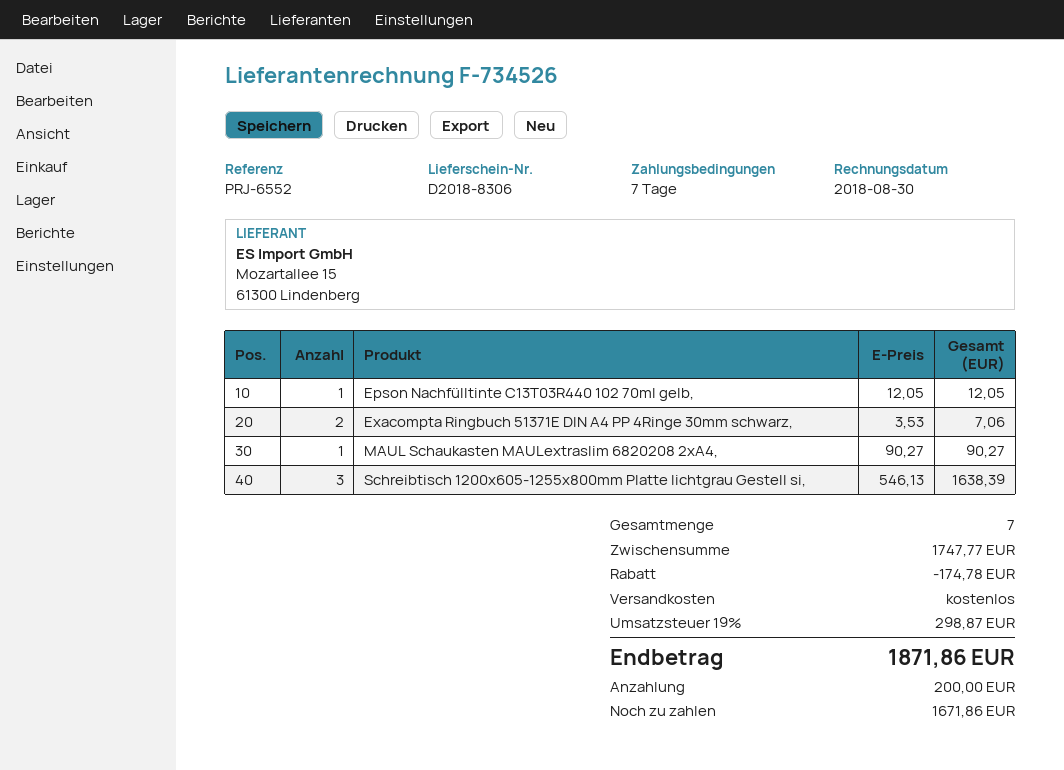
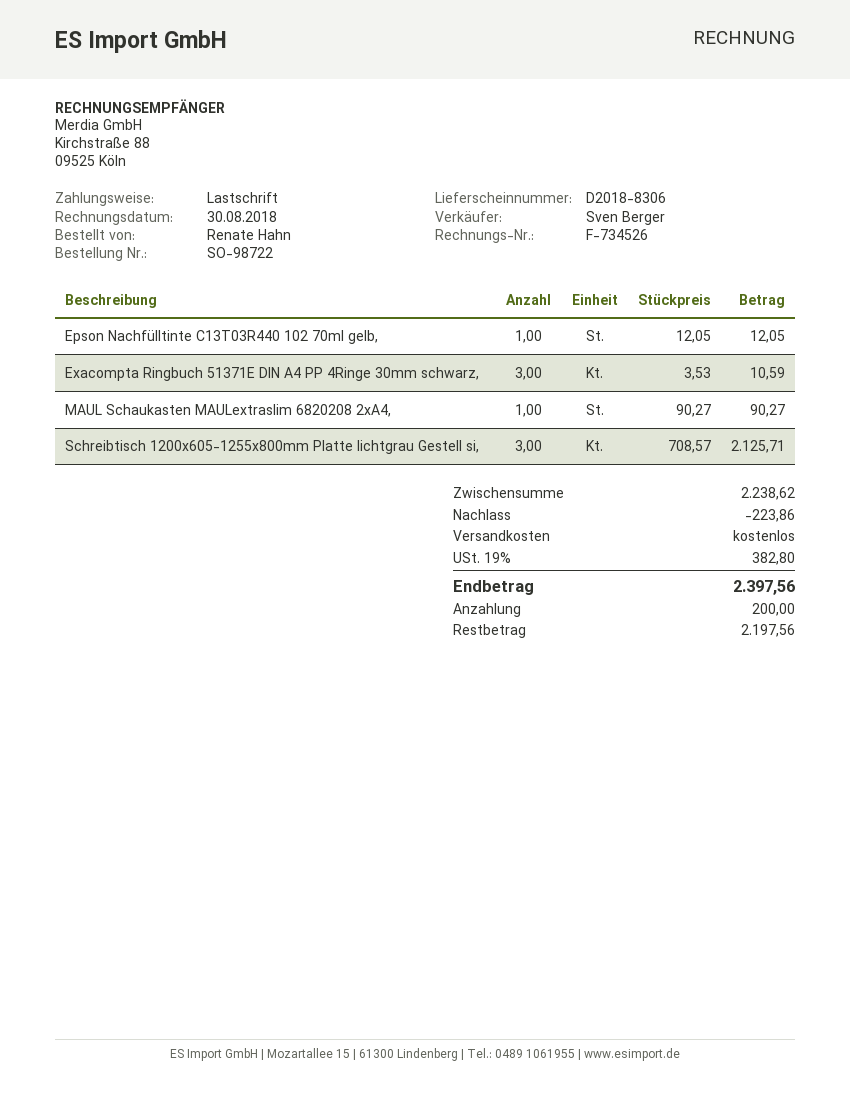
Exacompta Ringbuch 51371E DIN A4 PP 4Ringe 30mm schwarz,: 2 x 3.53 = 7.06 -> 3 x 3.53 = 10.59
Schreibtisch 1200x605-1255x800mm Platte lichtgrau Gestell si,: 3 x 546.13 = 1638.39 -> 3 x 708.57 = 2125.71
subtotal: 1747.77 -> 2238.62
discount: 174.78 -> 223.86
tax: 19% = 298.87 -> 19% = 382.80
total: 1871.86 -> 2397.56
balance: 1671.86 -> 2197.56

